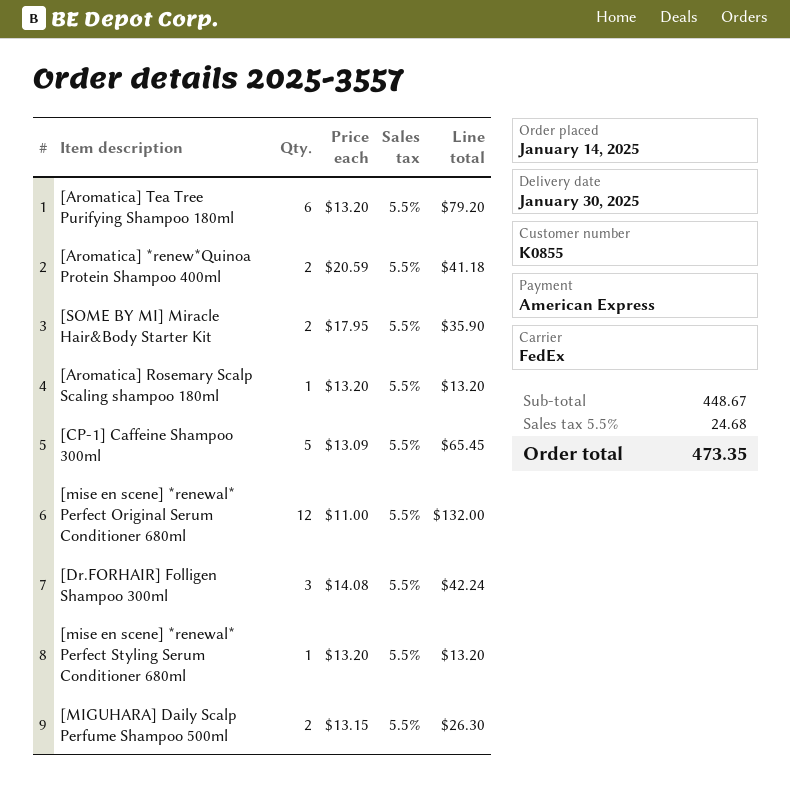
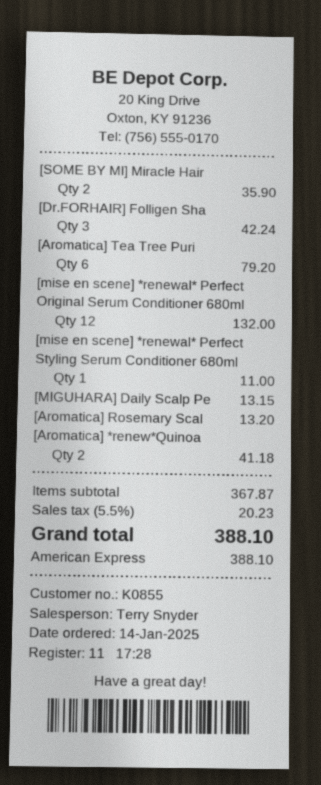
[CP-1] Caffeine Shampoo 300ml: 5 for 65.45 -> none
[mise en scene] *renewal* Perfect Styling Serum Conditioner 680ml: 1 for 13.20 -> 1 for 11.00
[MIGUHARA] Daily Scalp Perfume Shampoo 500ml: 2 for 26.30 -> 1 for 13.15
subtotal: 448.67 -> 367.87
tax: 5.5% = 24.68 -> 5.5% = 20.23
total: 473.35 -> 388.10

